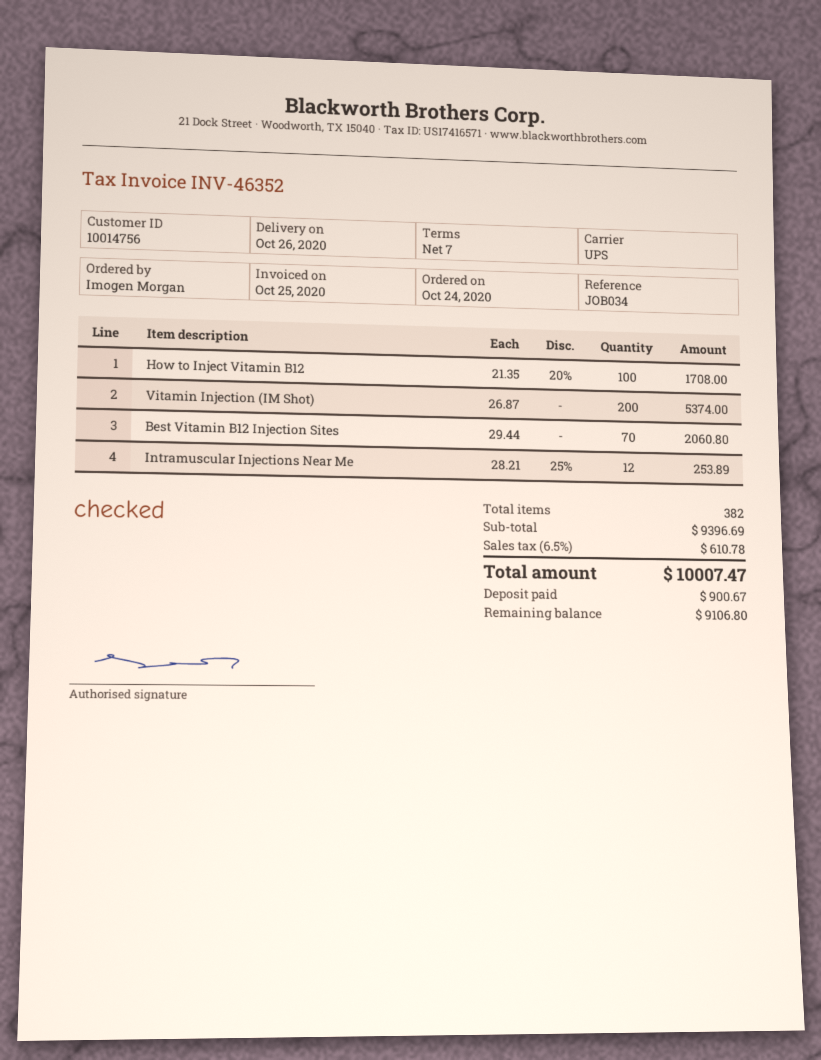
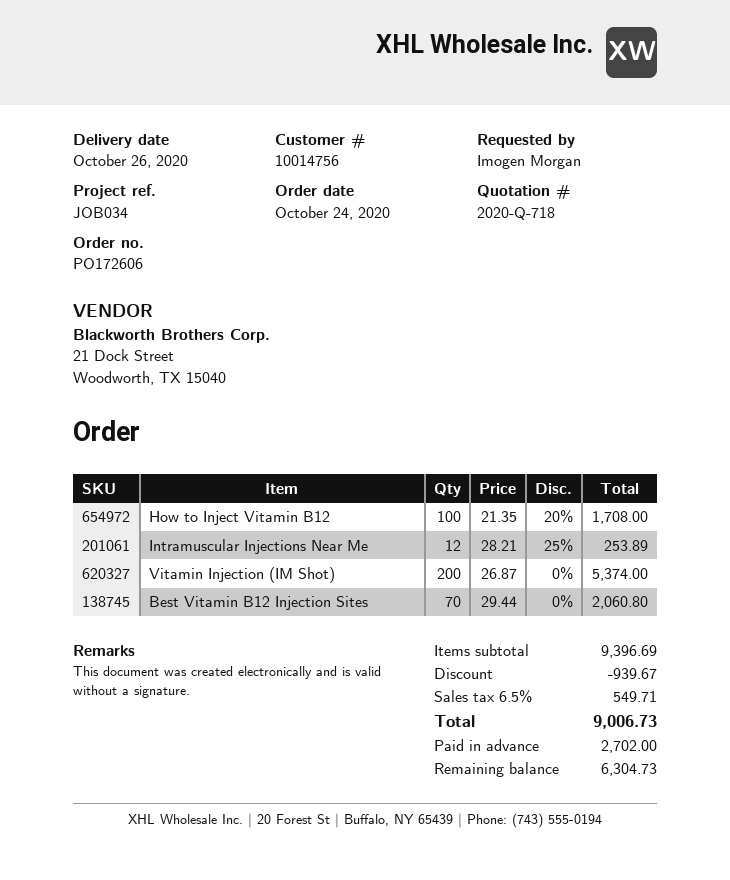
discount: none -> 939.67
tax: 6.5% = 610.78 -> 6.5% = 549.71
total: 10007.47 -> 9006.73
deposit: 900.67 -> 2702.00
balance: 9106.80 -> 6304.73

